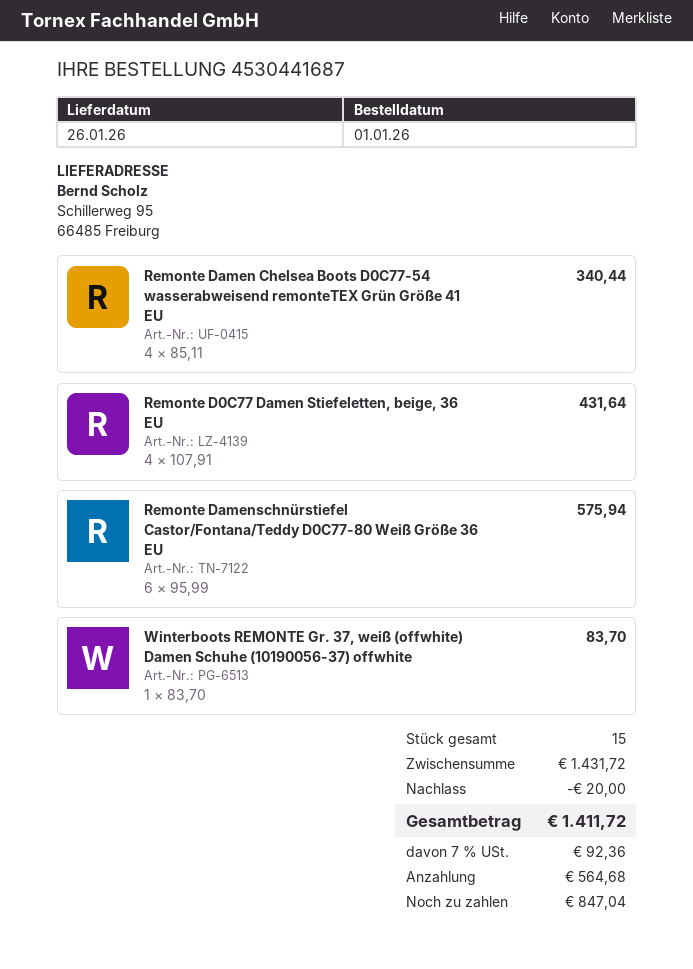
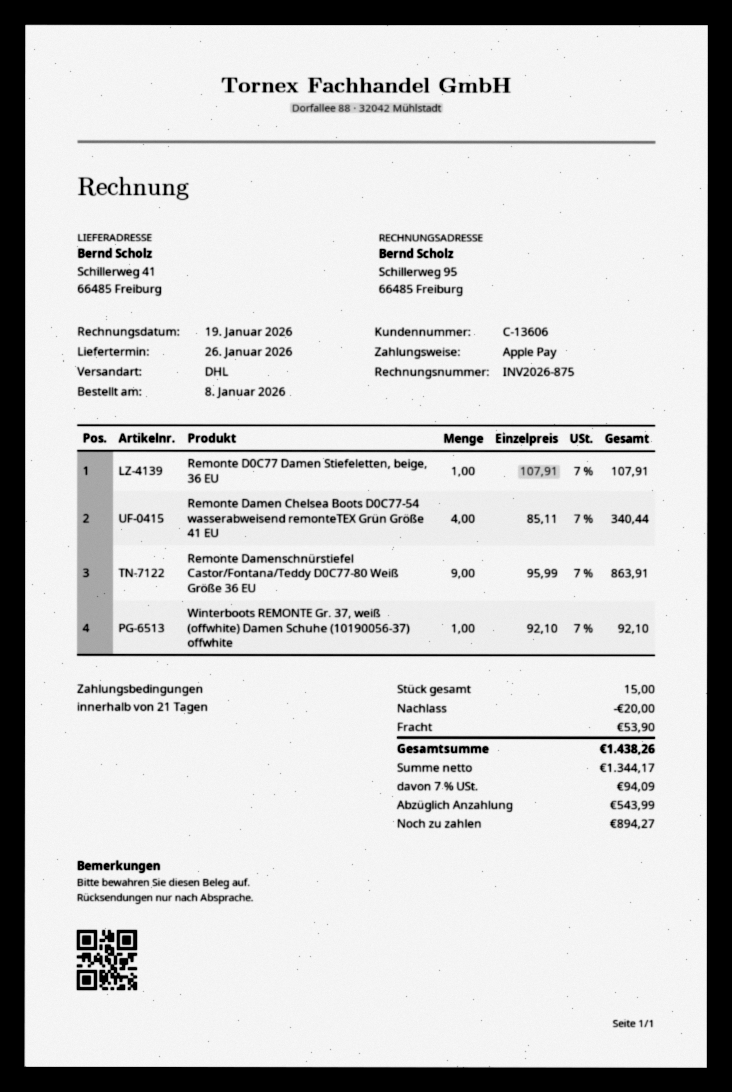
order date: 2026-01-01 -> 2026-01-08
ship to: Schillerweg 95, 66485 Freiburg -> Schillerweg 41, 66485 Freiburg
Remonte D0C77 Damen Stiefeletten, beige, 36 EU: 4 x 107.91 = 431.64 -> 1 x 107.91 = 107.91
Remonte Damenschnürstiefel Castor/Fontana/Teddy D0C77-80 Weiß Größe 36 EU: 6 x 95.99 = 575.94 -> 9 x 95.99 = 863.91
Winterboots REMONTE Gr. 37, weiß (offwhite) Damen Schuhe (10190056-37) offwhite: 1 x 83.70 = 83.70 -> 1 x 92.10 = 92.10
shipping: none -> 53.90
tax: 7% = 92.36 -> 7% = 94.09
total: 1411.72 -> 1438.26
deposit: 564.68 -> 543.99
balance: 847.04 -> 894.27

